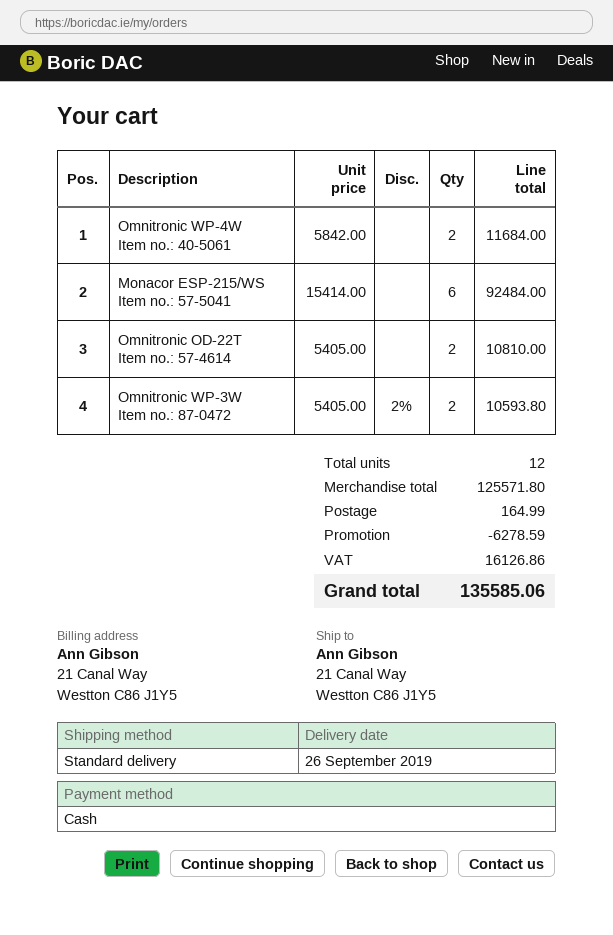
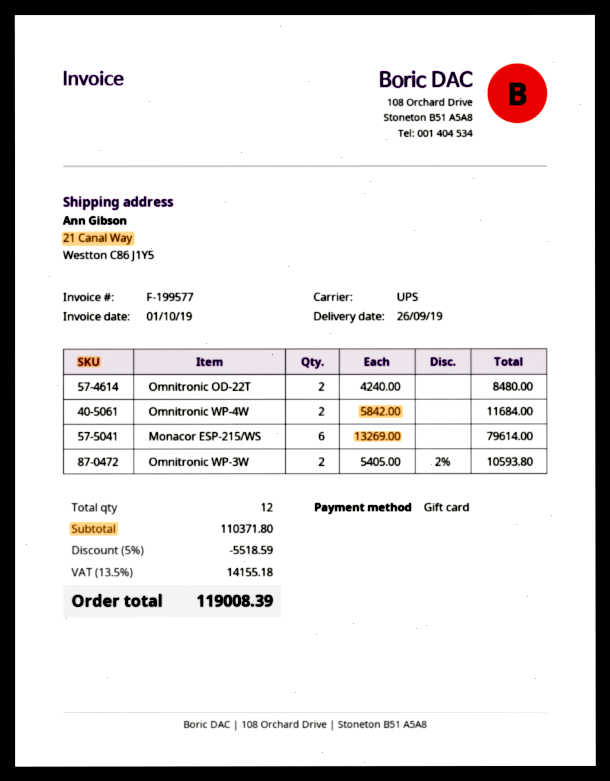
payment method: cash -> gift card
shipping method: standard -> UPS
Monacor ESP-215/WS: 6 x 15414.00 = 92484.00 -> 6 x 13269.00 = 79614.00
Omnitronic OD-22T: 2 x 5405.00 = 10810.00 -> 2 x 4240.00 = 8480.00
subtotal: 125571.80 -> 110371.80
discount: 6278.59 -> 5518.59
shipping: 164.99 -> none
tax: 16126.86 -> 14155.18
total: 135585.06 -> 119008.39

